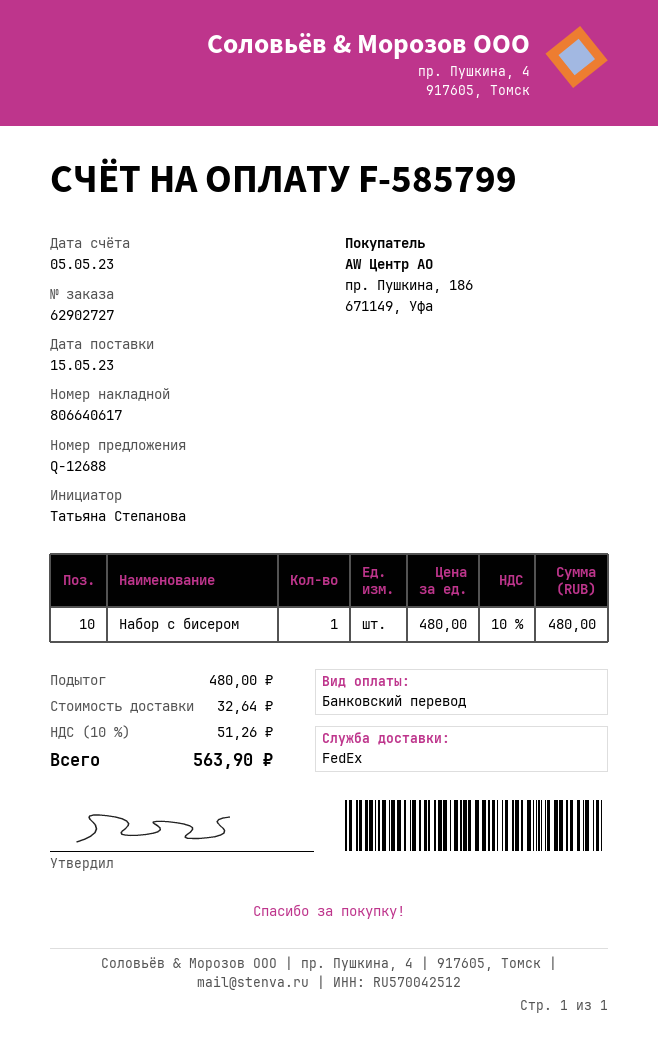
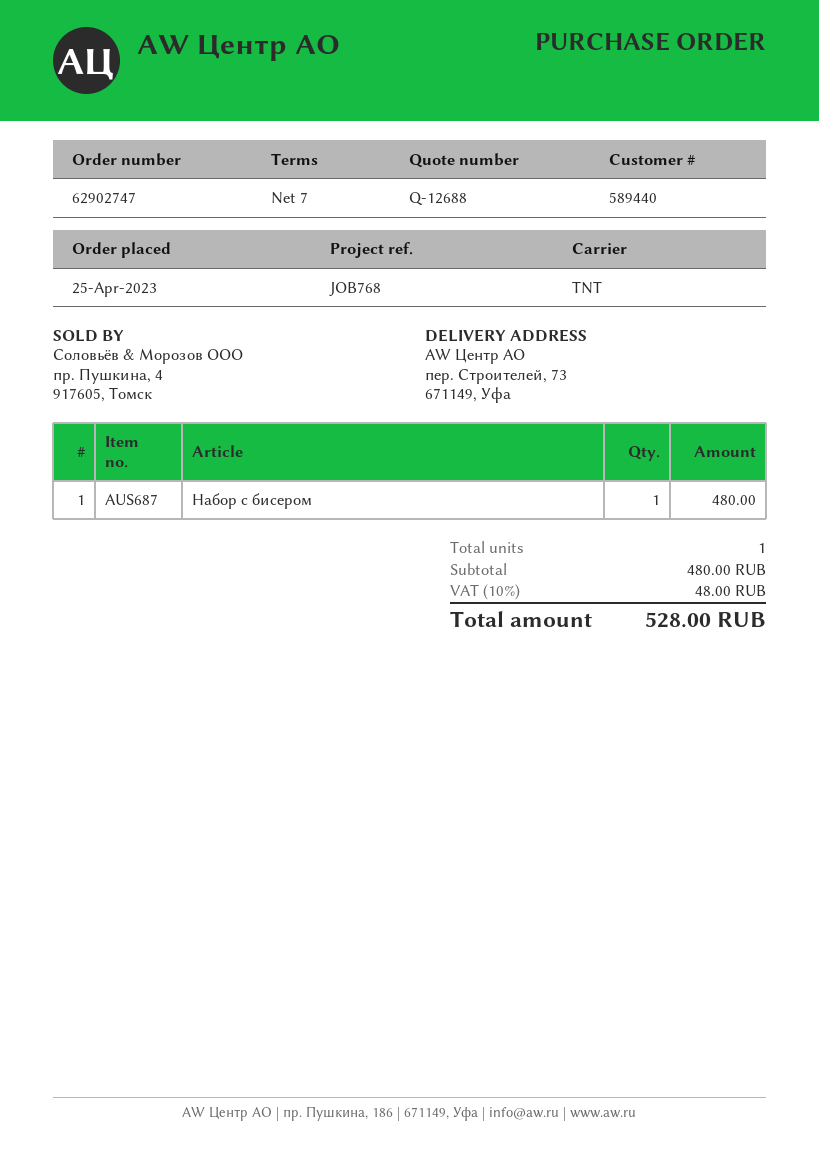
order number: 62902727 -> 62902747
shipping method: FedEx -> TNT
shipping: 32.64 -> none
tax: 10% = 51.26 -> 10% = 48.00
total: 563.90 -> 528.00

